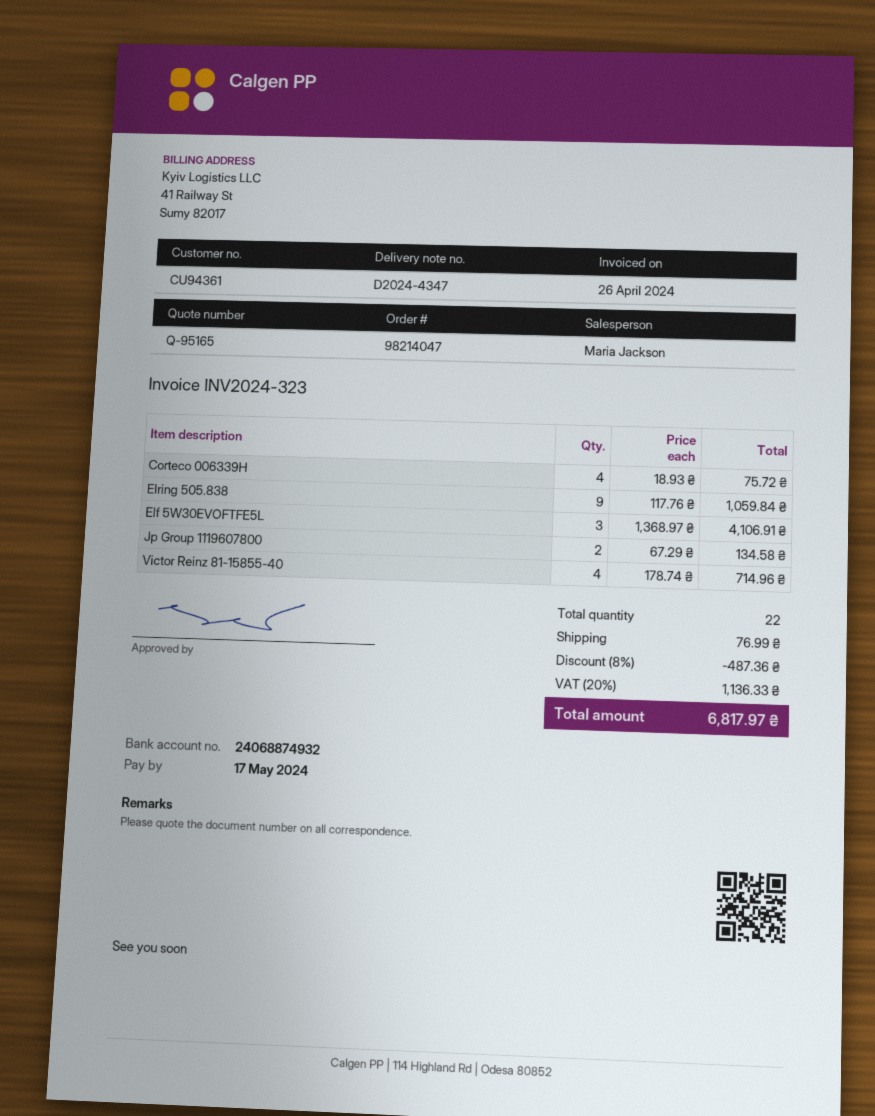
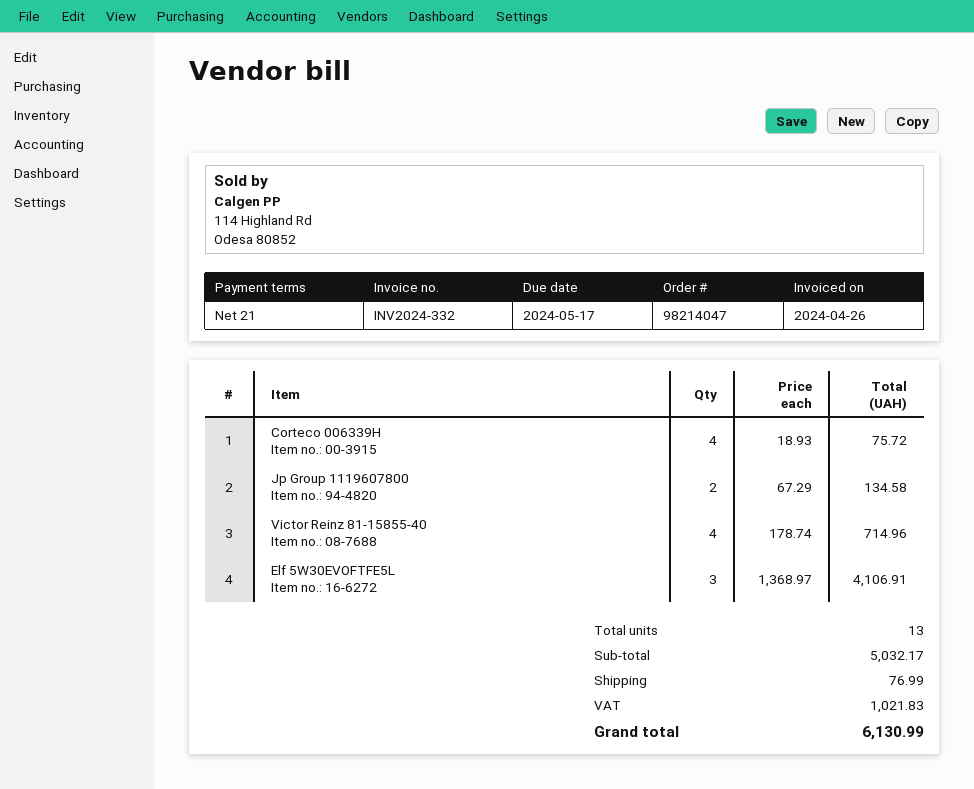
invoice number: INV2024-323 -> INV2024-332
Elring 505.838: 9 x 117.76 = 1059.84 -> none
total quantity: 22 -> 13
discount: 8% = 487.36 -> none
tax: 1136.33 -> 1021.83
total: 6817.97 -> 6130.99

